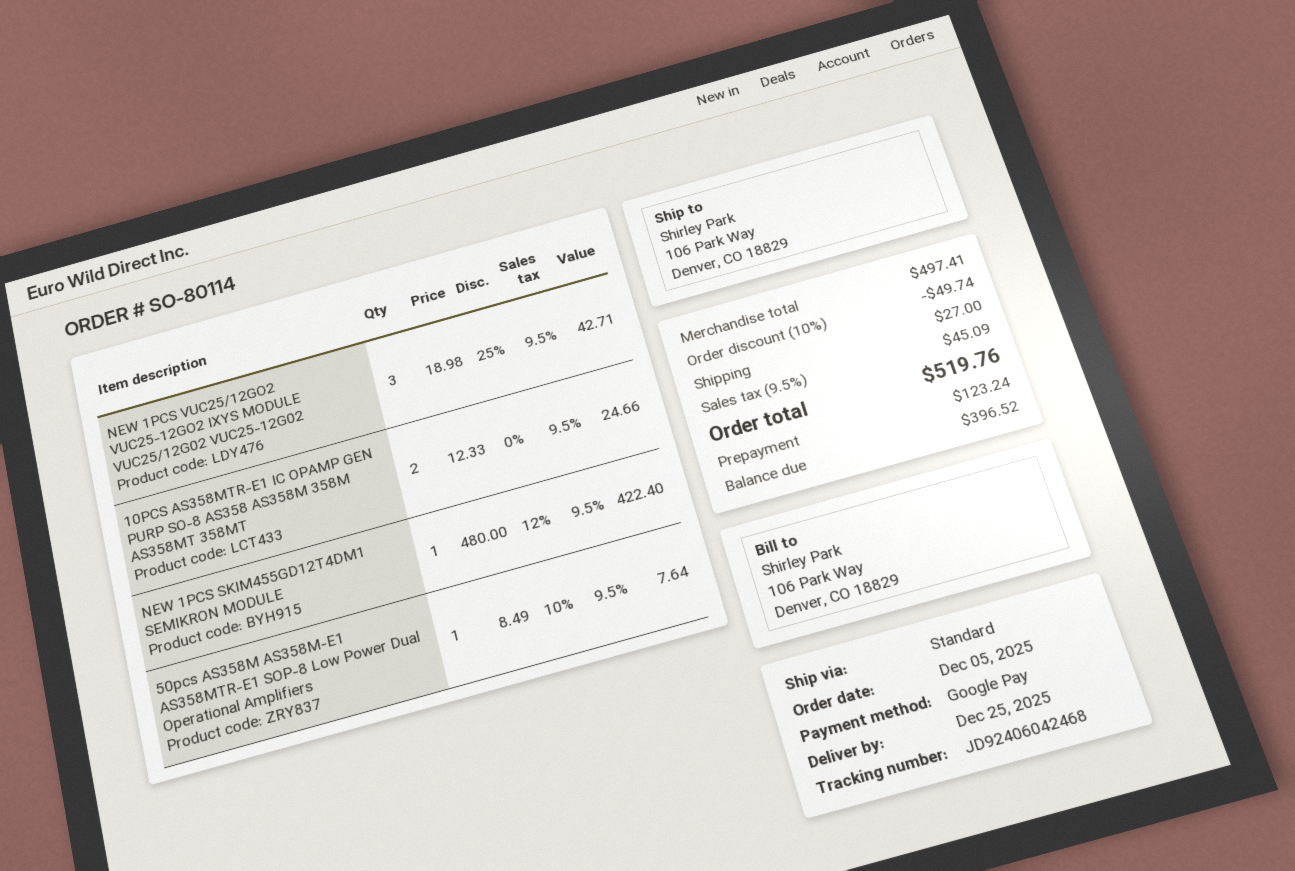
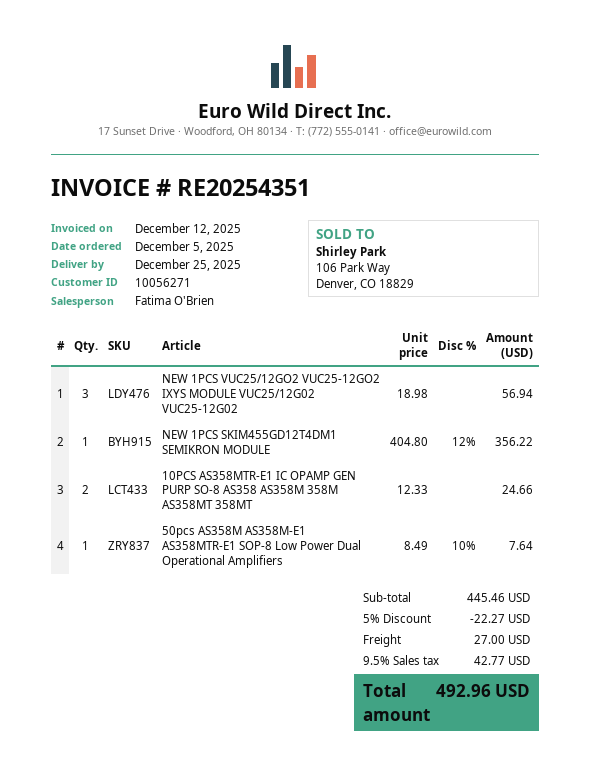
NEW 1PCS VUC25/12GO2 VUC25-12GO2 IXYS MODULE VUC25/12G02 VUC25-12G02: 3 x 18.98 - 25% = 42.71 -> 3 x 18.98 = 56.94
NEW 1PCS SKIM455GD12T4DM1 SEMIKRON MODULE: 1 x 480.00 - 12% = 422.40 -> 1 x 404.80 - 12% = 356.22
subtotal: 497.41 -> 445.46
discount: 10% = 49.74 -> 5% = 22.27
tax: 9.5% = 45.09 -> 9.5% = 42.77
total: 519.76 -> 492.96

